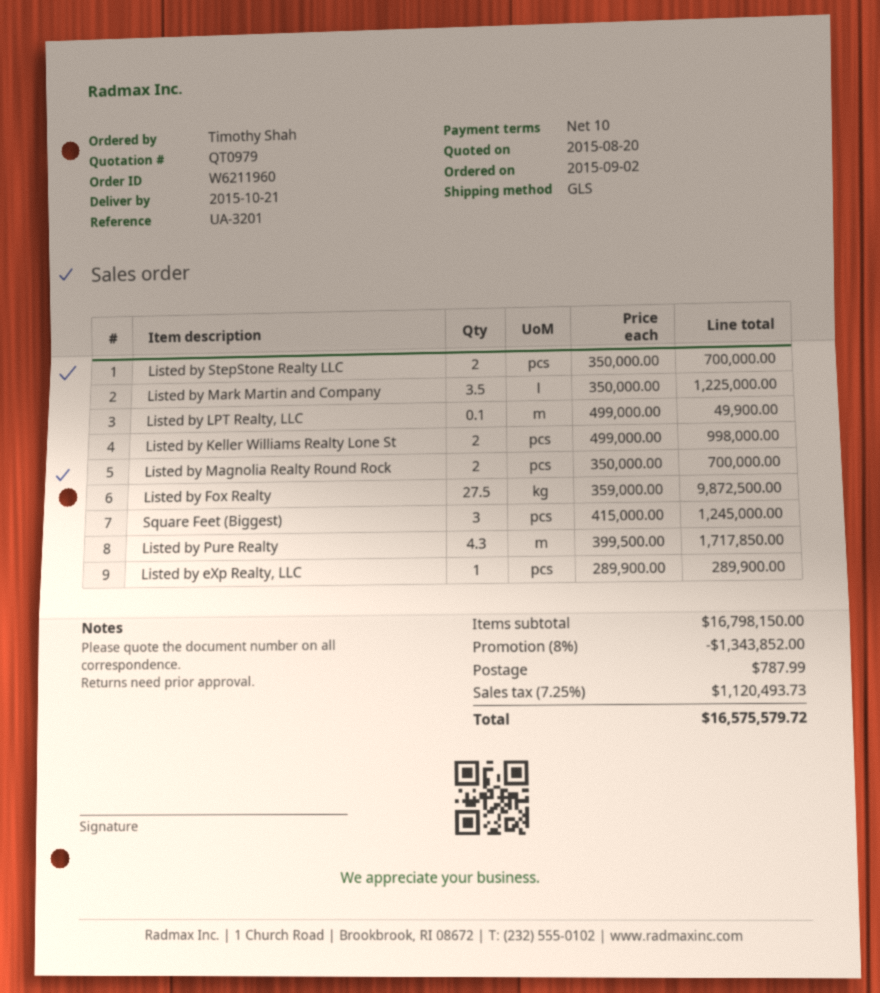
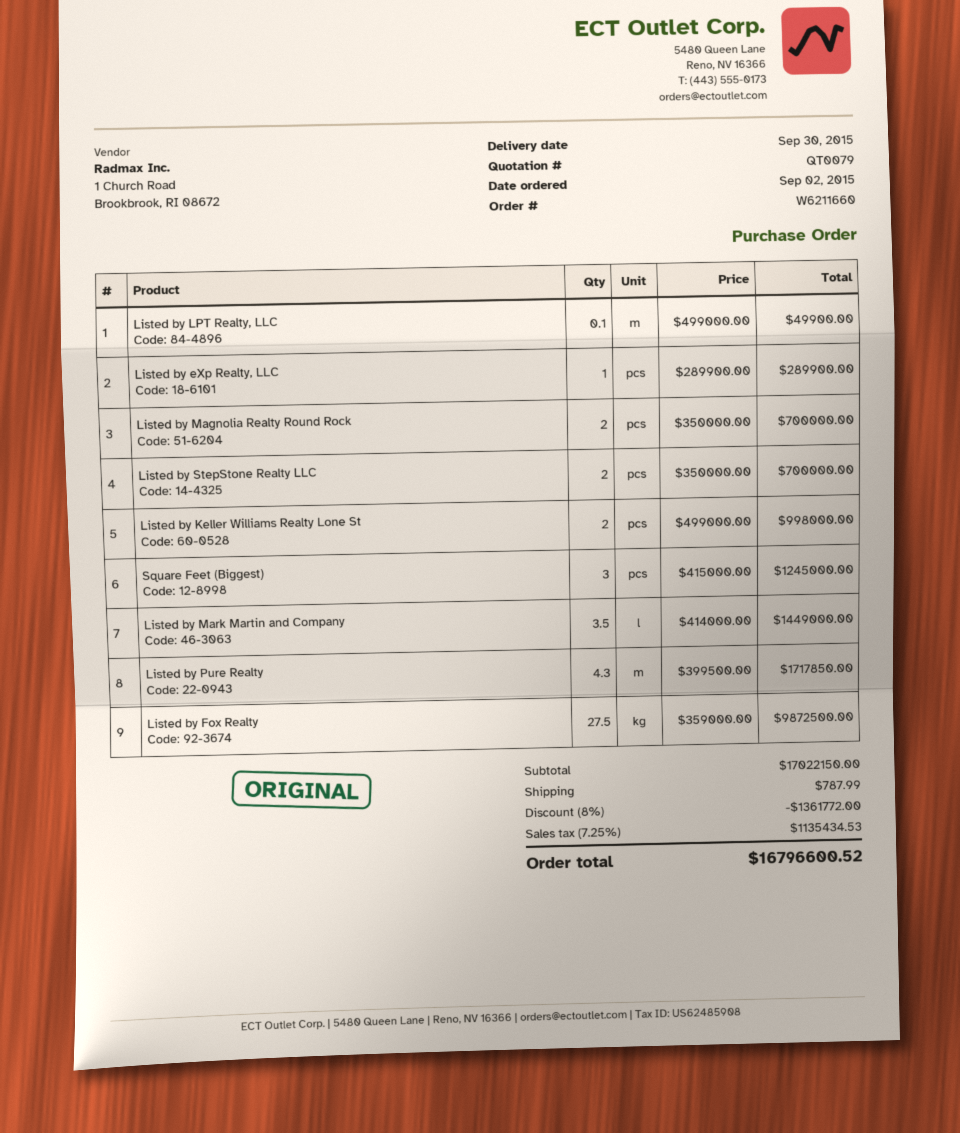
quote number: QT0979 -> QT0079
order number: W6211960 -> W6211660
delivery date: 2015-10-21 -> 2015-09-30
Listed by Mark Martin and Company: 3.5 x 350000.00 = 1225000.00 -> 3.5 x 414000.00 = 1449000.00
subtotal: 16798150.00 -> 17022150.00
discount: 8% = 1343852.00 -> 8% = 1361772.00
tax: 7.25% = 1120493.73 -> 7.25% = 1135434.53
total: 16575579.72 -> 16796600.52

